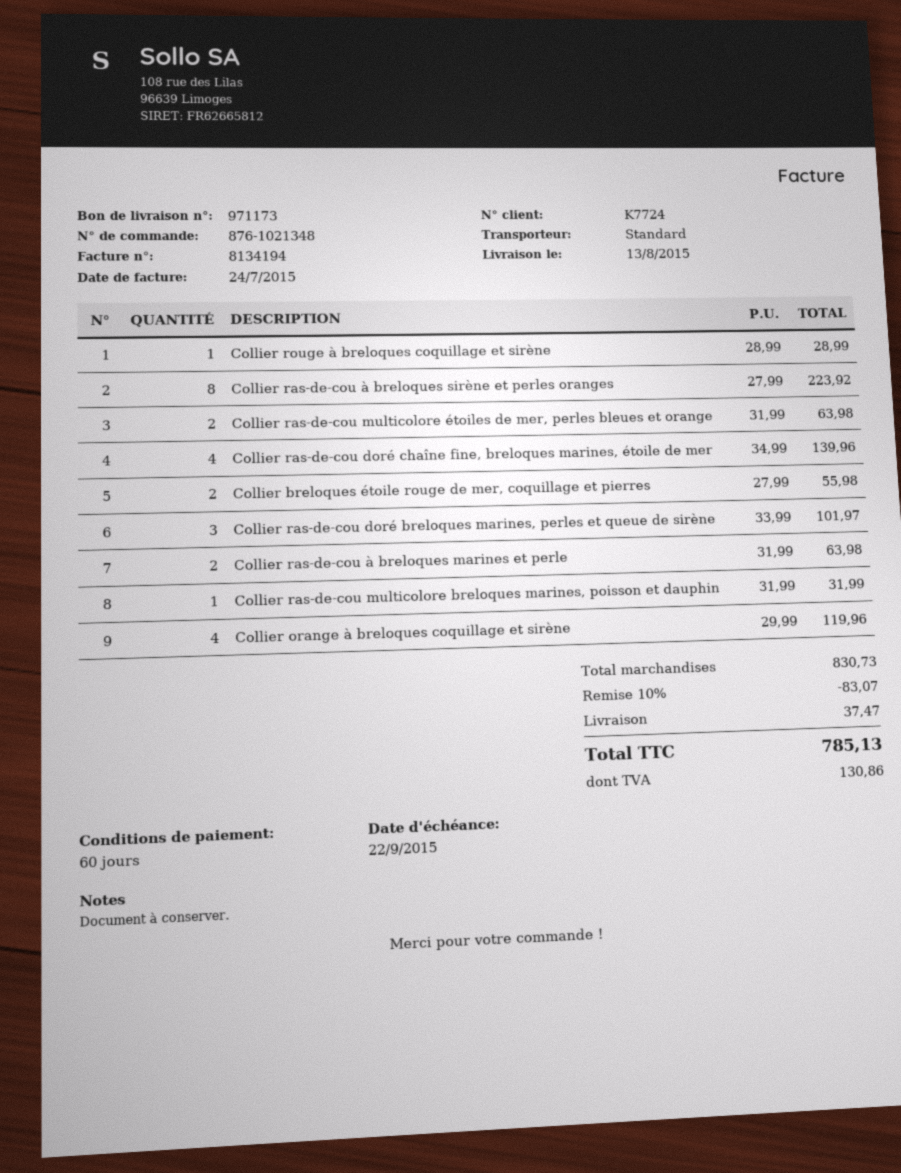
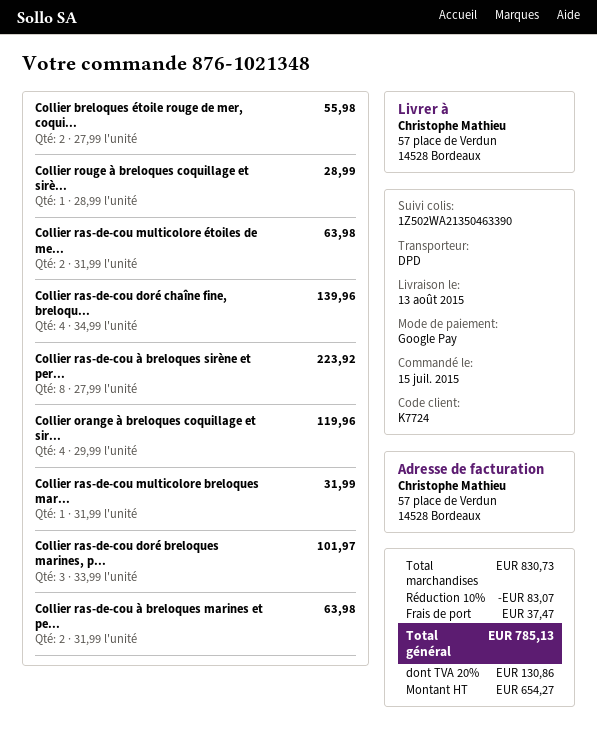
shipping method: standard -> DPD

